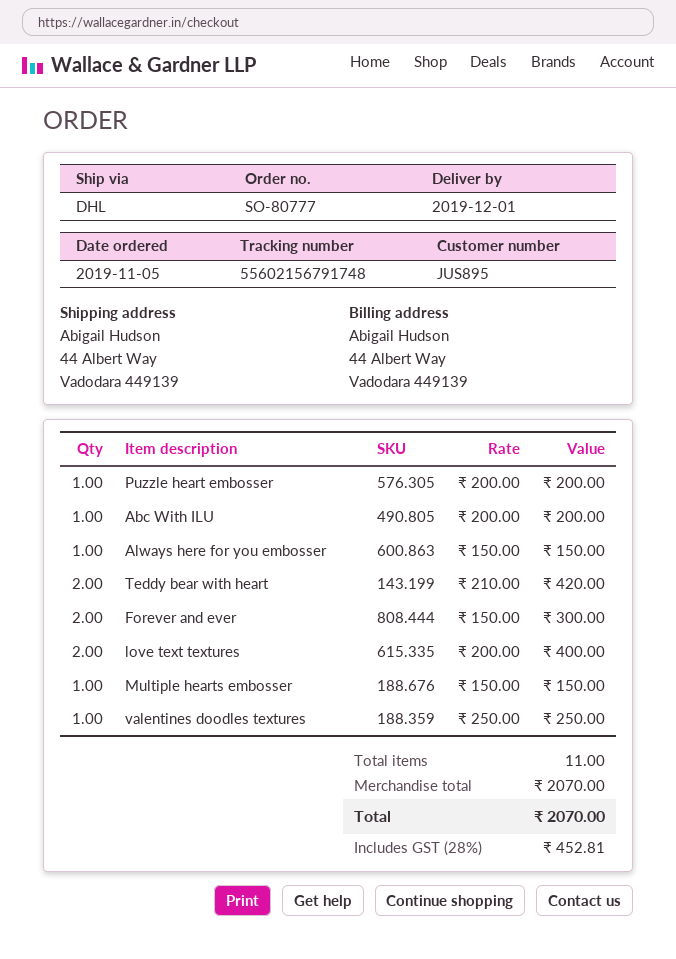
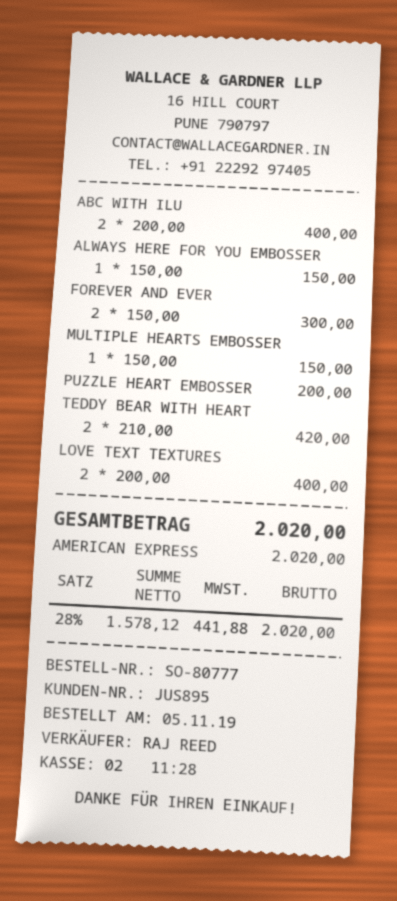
Abc With ILU: 1 x 200.00 = 200.00 -> 2 x 200.00 = 400.00
valentines doodles textures: 1 x 250.00 = 250.00 -> none
tax: 28% = 452.81 -> 28% = 441.88
total: 2070.00 -> 2020.00

